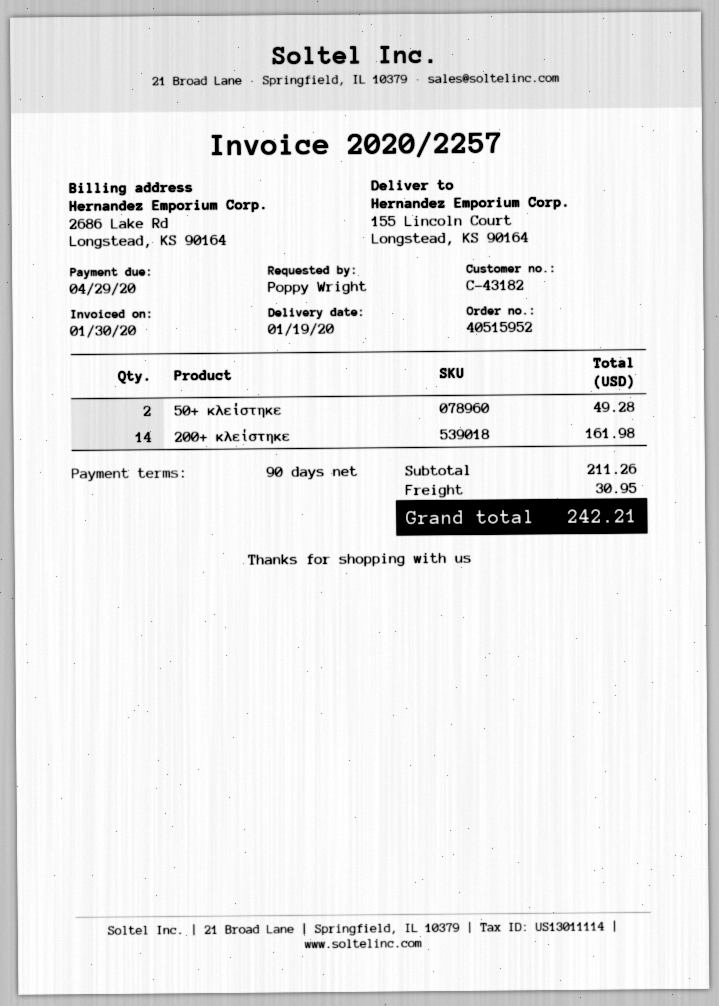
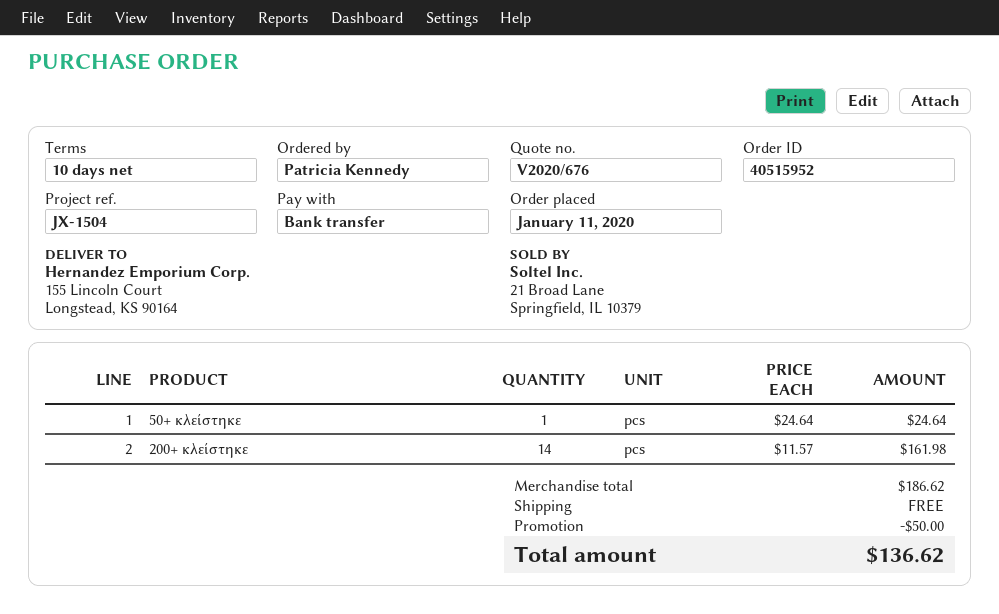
payment terms: 90 days -> 10 days
ordered by: Poppy Wright -> Patricia Kennedy
50+ κλείστηκε: 2 for 49.28 -> 1 for 24.64
subtotal: 211.26 -> 186.62
discount: none -> 50.00
shipping: 30.95 -> 0.00
total: 242.21 -> 136.62

